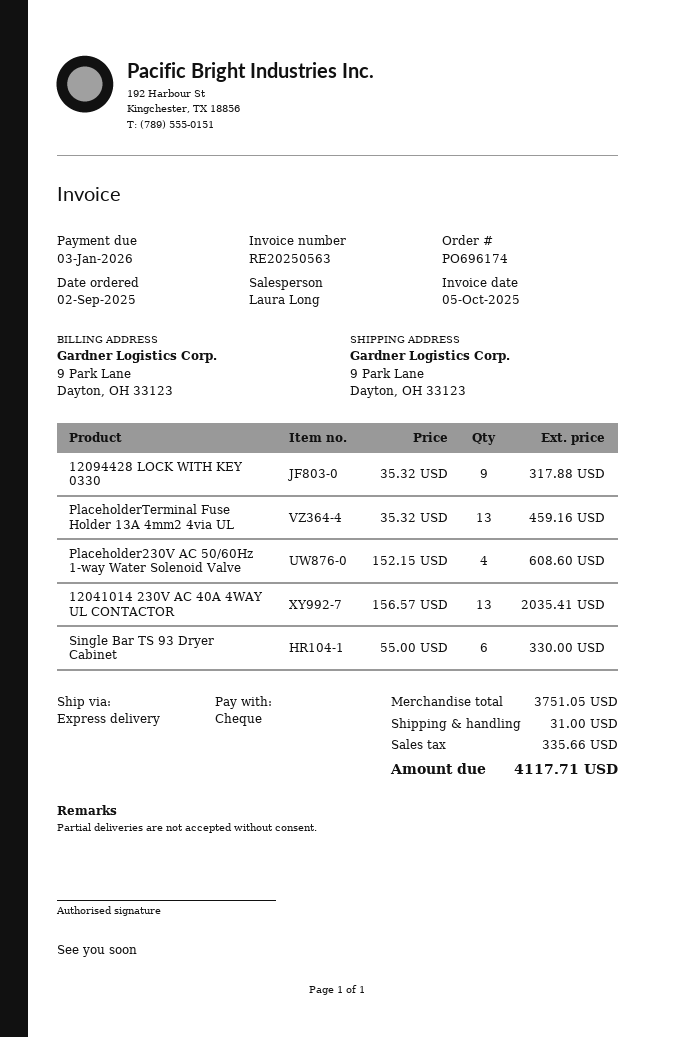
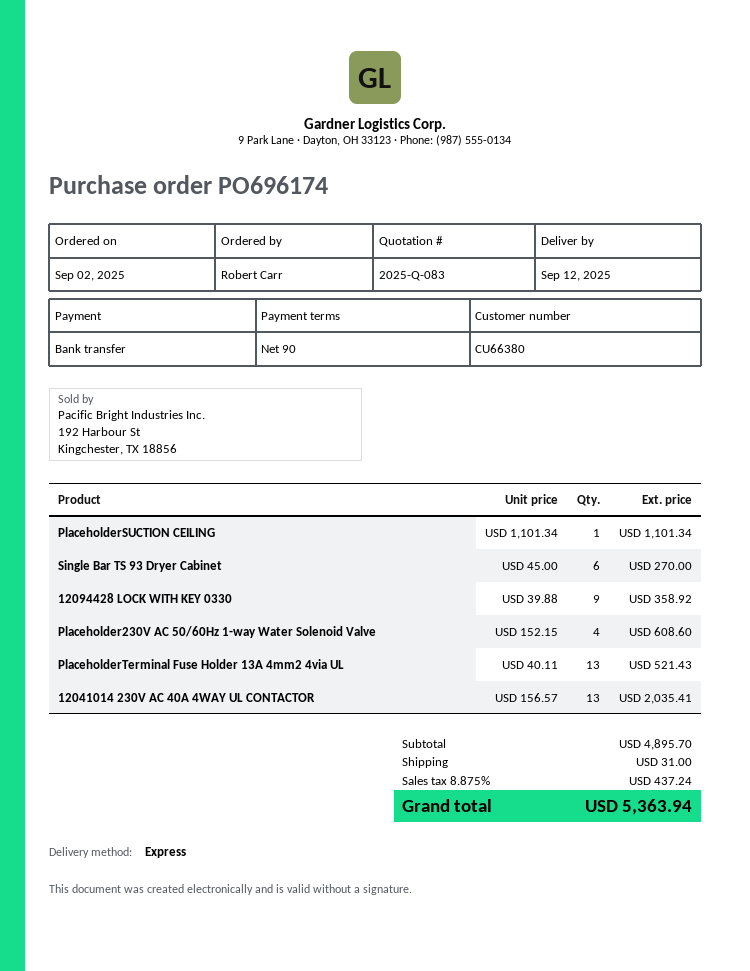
payment method: cheque -> bank transfer
12094428 LOCK WITH KEY 0330: 9 x 35.32 = 317.88 -> 9 x 39.88 = 358.92
PlaceholderTerminal Fuse Holder 13A 4mm2 4via UL: 13 x 35.32 = 459.16 -> 13 x 40.11 = 521.43
Single Bar TS 93 Dryer Cabinet: 6 x 55.00 = 330.00 -> 6 x 45.00 = 270.00
PlaceholderSUCTION CEILING: none -> 1 x 1101.34 = 1101.34
subtotal: 3751.05 -> 4895.70
tax: 335.66 -> 437.24
total: 4117.71 -> 5363.94

